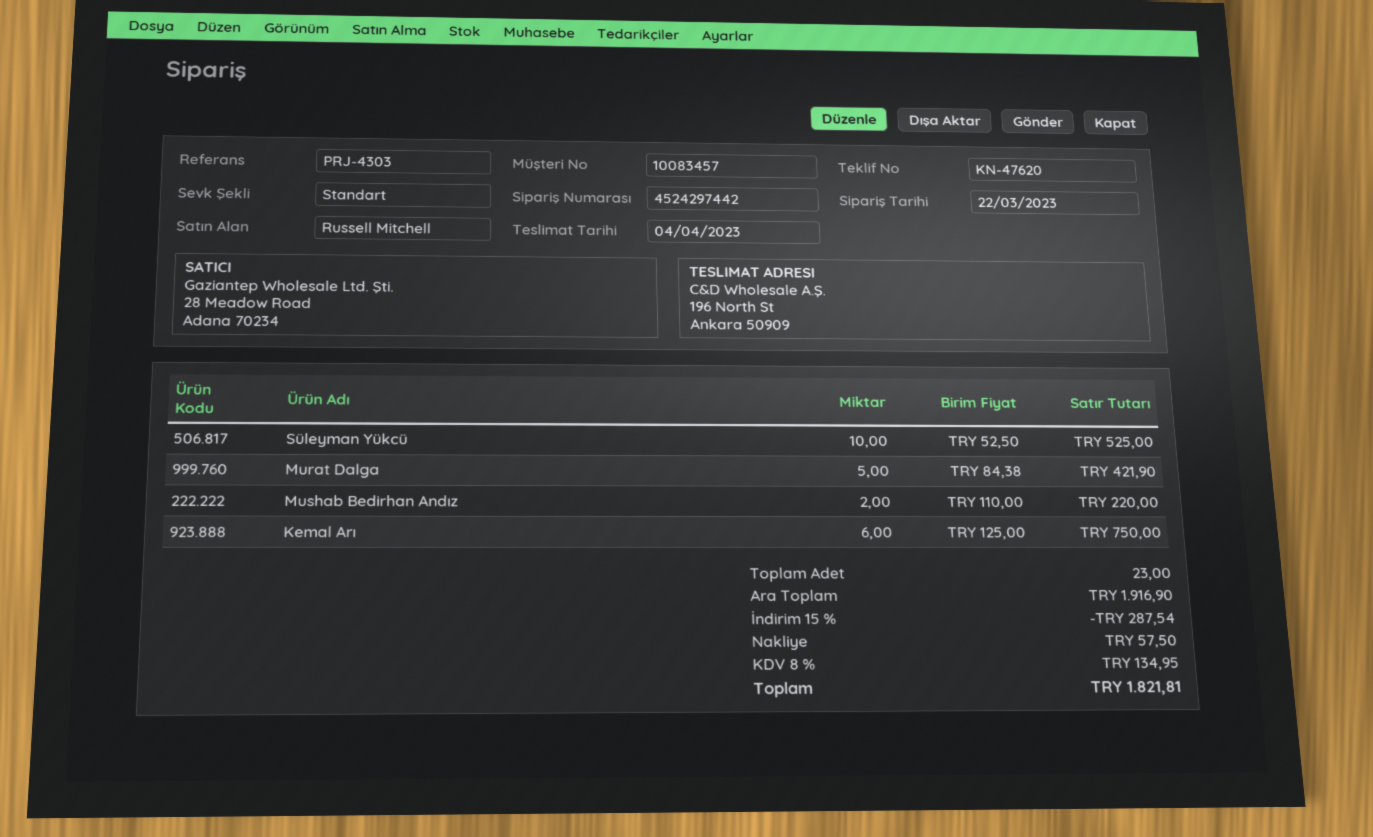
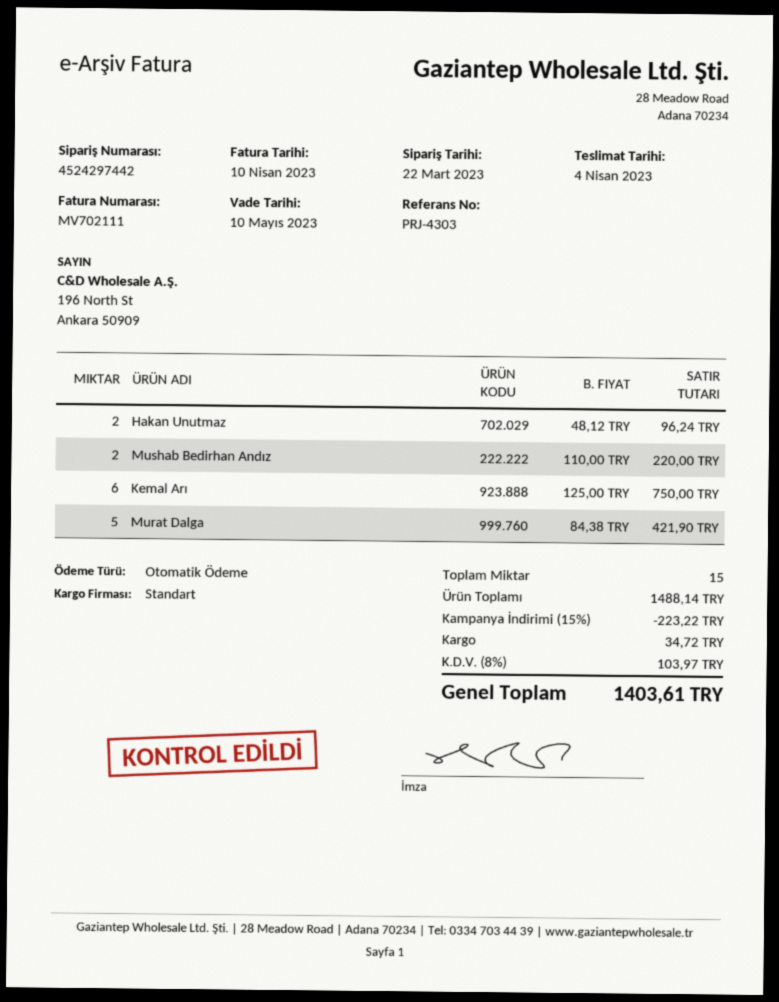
Süleyman Yükcü: 10 x 52.50 = 525.00 -> none
Hakan Unutmaz: none -> 2 x 48.12 = 96.24
total quantity: 23 -> 15
subtotal: 1916.90 -> 1488.14
discount: 15% = 287.54 -> 15% = 223.22
shipping: 57.50 -> 34.72
tax: 8% = 134.95 -> 8% = 103.97
total: 1821.81 -> 1403.61

